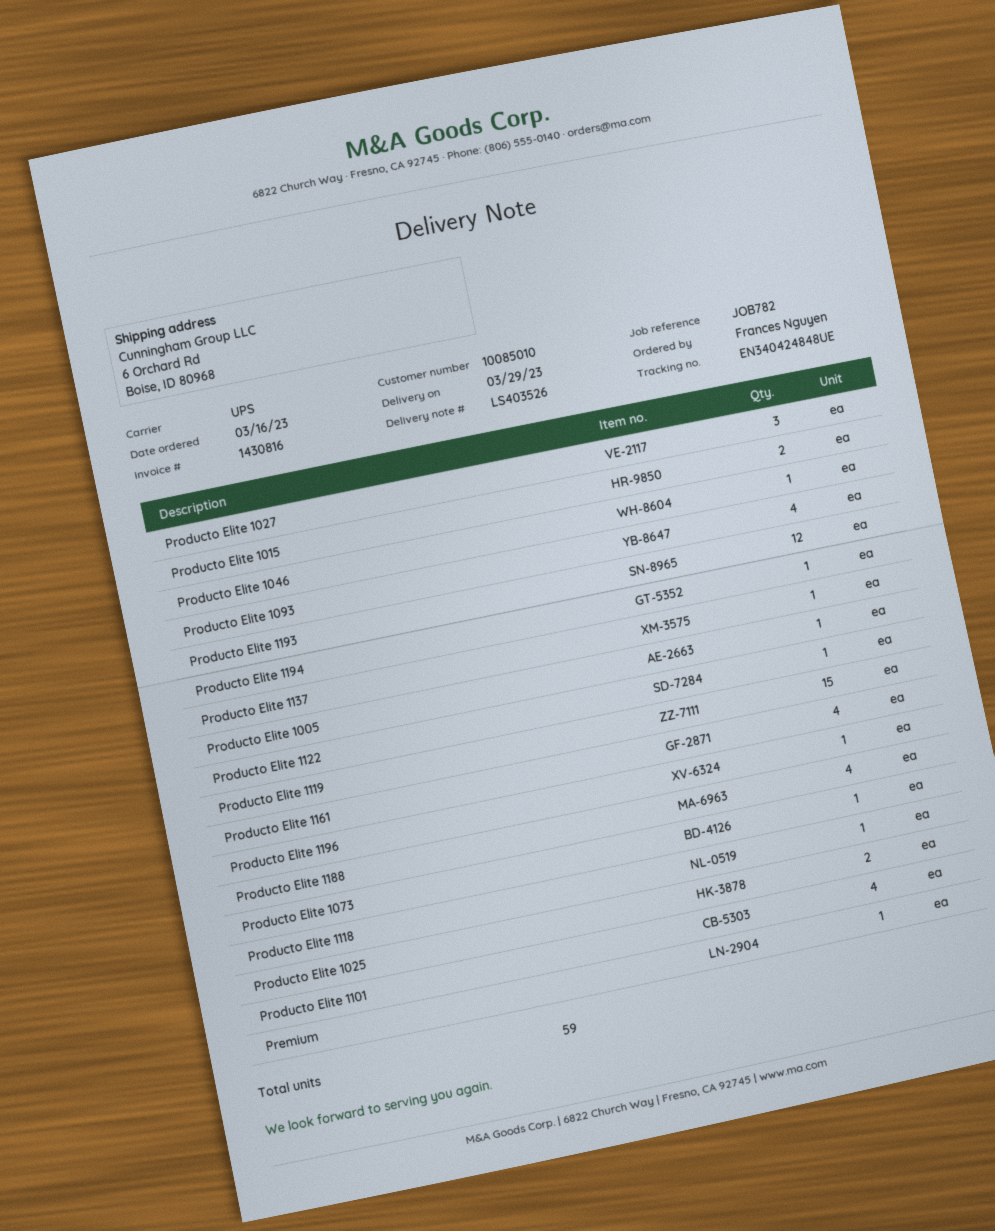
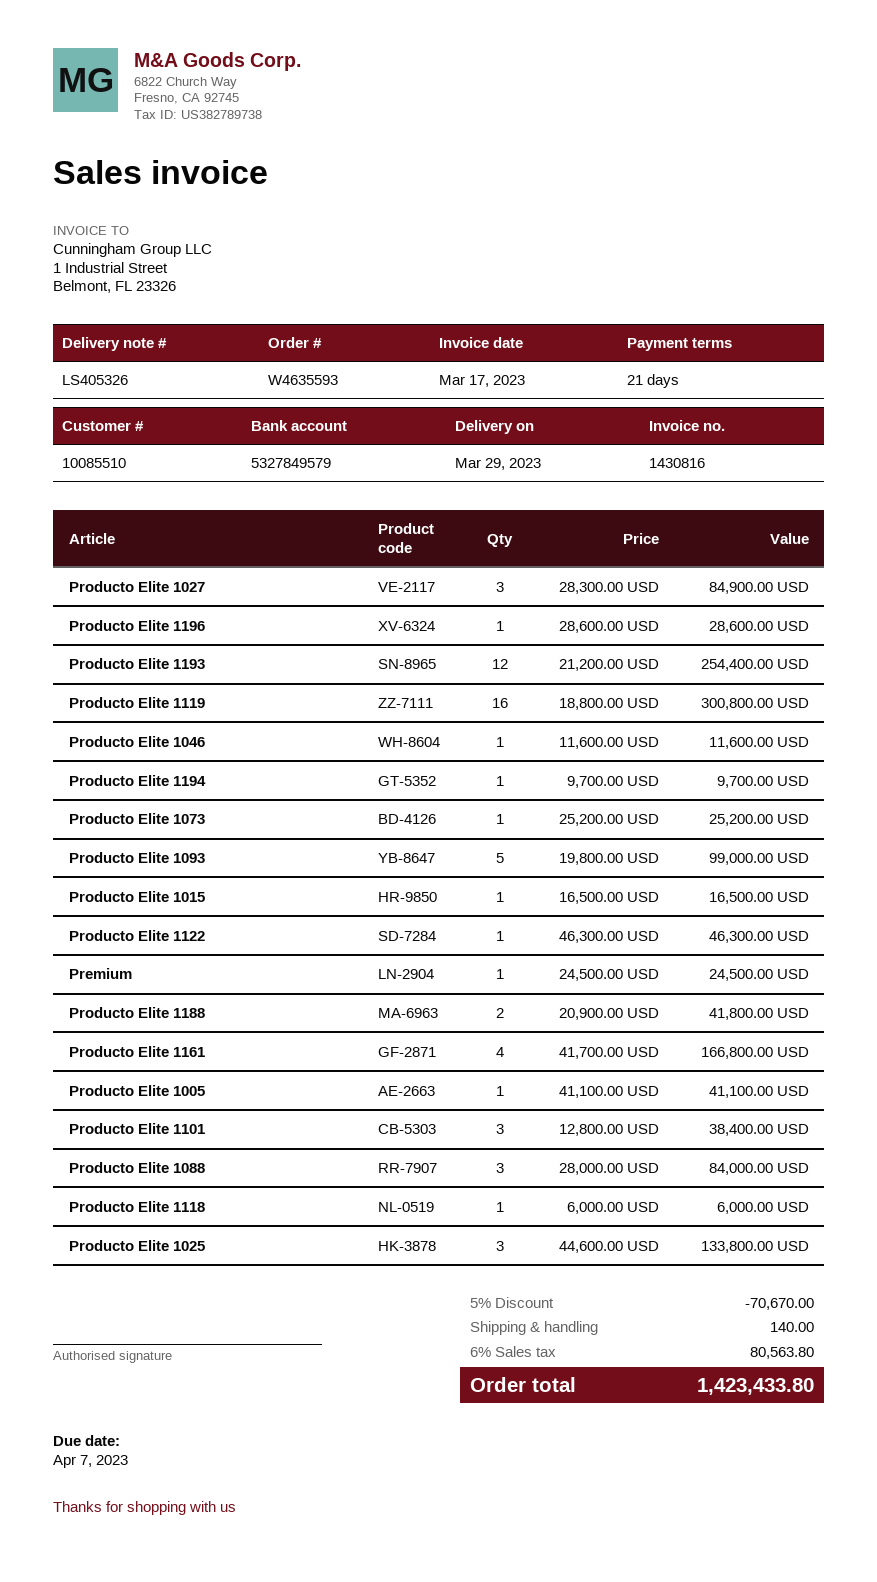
delivery note number: LS403526 -> LS405326
customer number: 10085010 -> 10085510
Producto Elite 1015: 2 -> 1
Producto Elite 1093: 4 -> 5
Producto Elite 1137: 1 -> none
Producto Elite 1119: 15 -> 16
Producto Elite 1188: 4 -> 2
Producto Elite 1025: 2 -> 3
Producto Elite 1101: 4 -> 3
Producto Elite 1088: none -> 3

